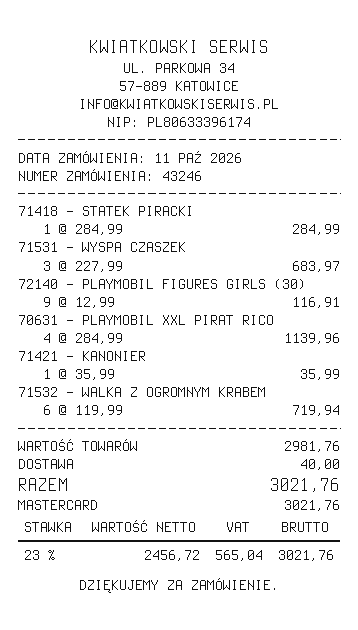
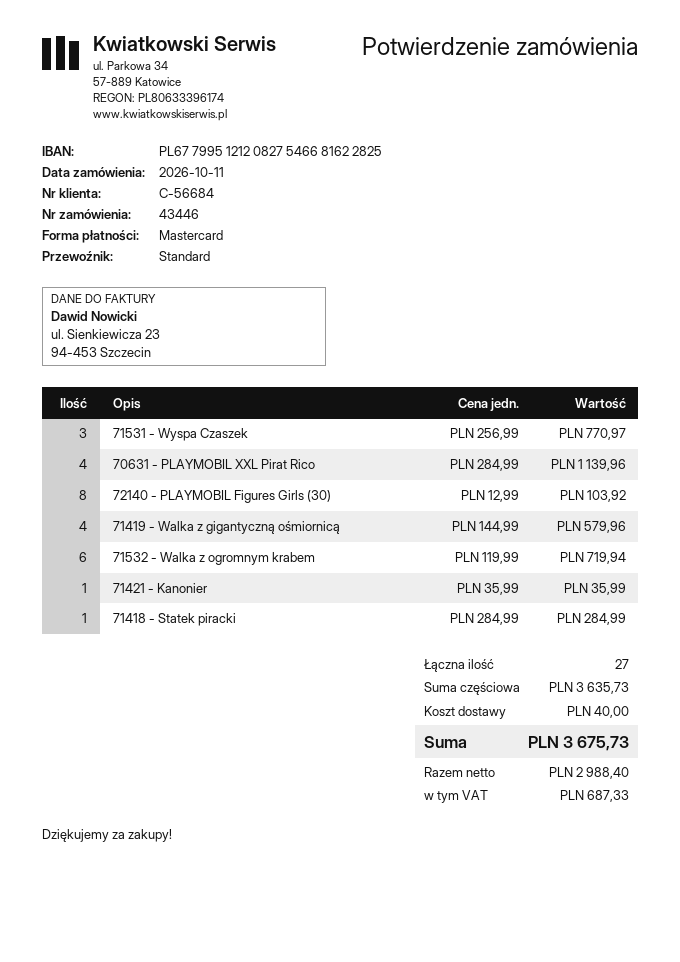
order number: 43246 -> 43446
71531 - WYSPA CZASZEK: 3 x 227.99 = 683.97 -> 3 x 256.99 = 770.97
72140 - PLAYMOBIL FIGURES GIRLS (30): 9 x 12.99 = 116.91 -> 8 x 12.99 = 103.92
71419 - Walka z gigantyczną ośmiornicą: none -> 4 x 144.99 = 579.96
subtotal: 2981.76 -> 3635.73
net: 2456.72 -> 2988.40
tax: 565.04 -> 687.33
total: 3021.76 -> 3675.73

